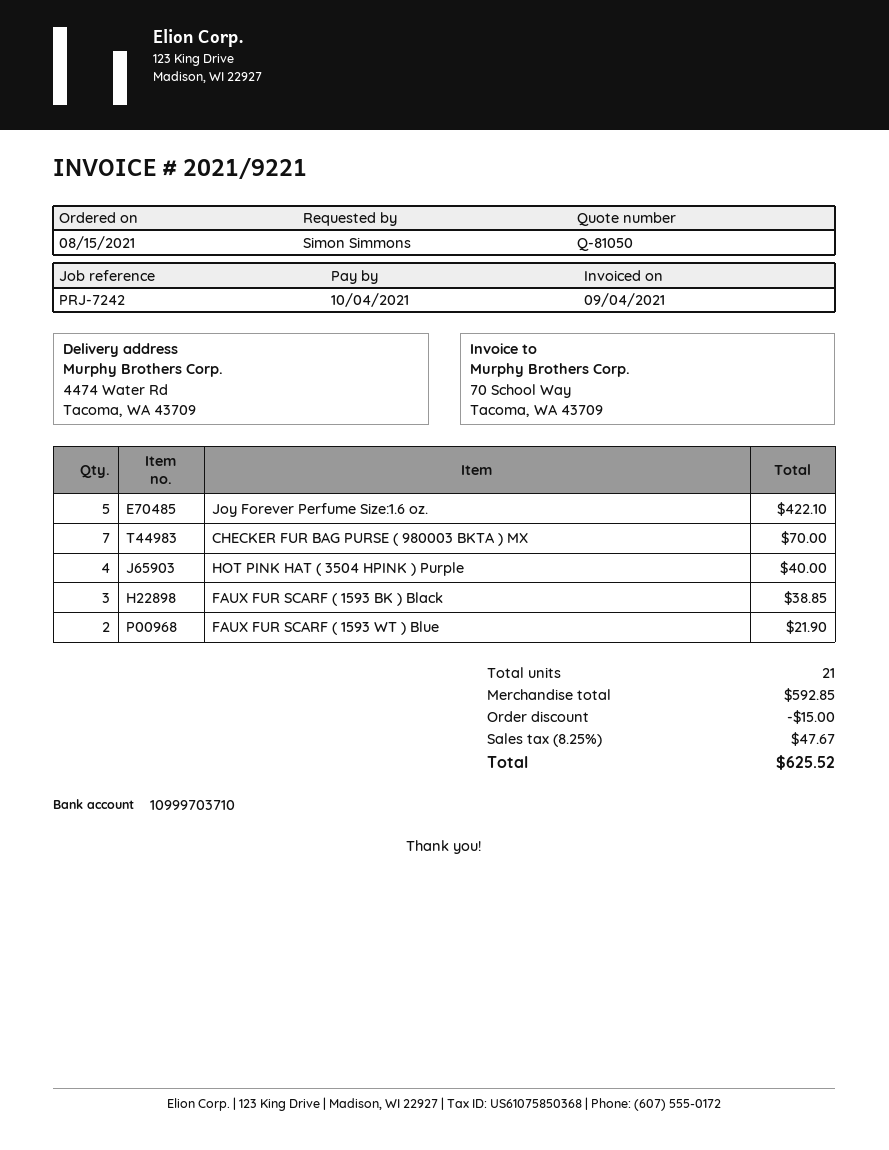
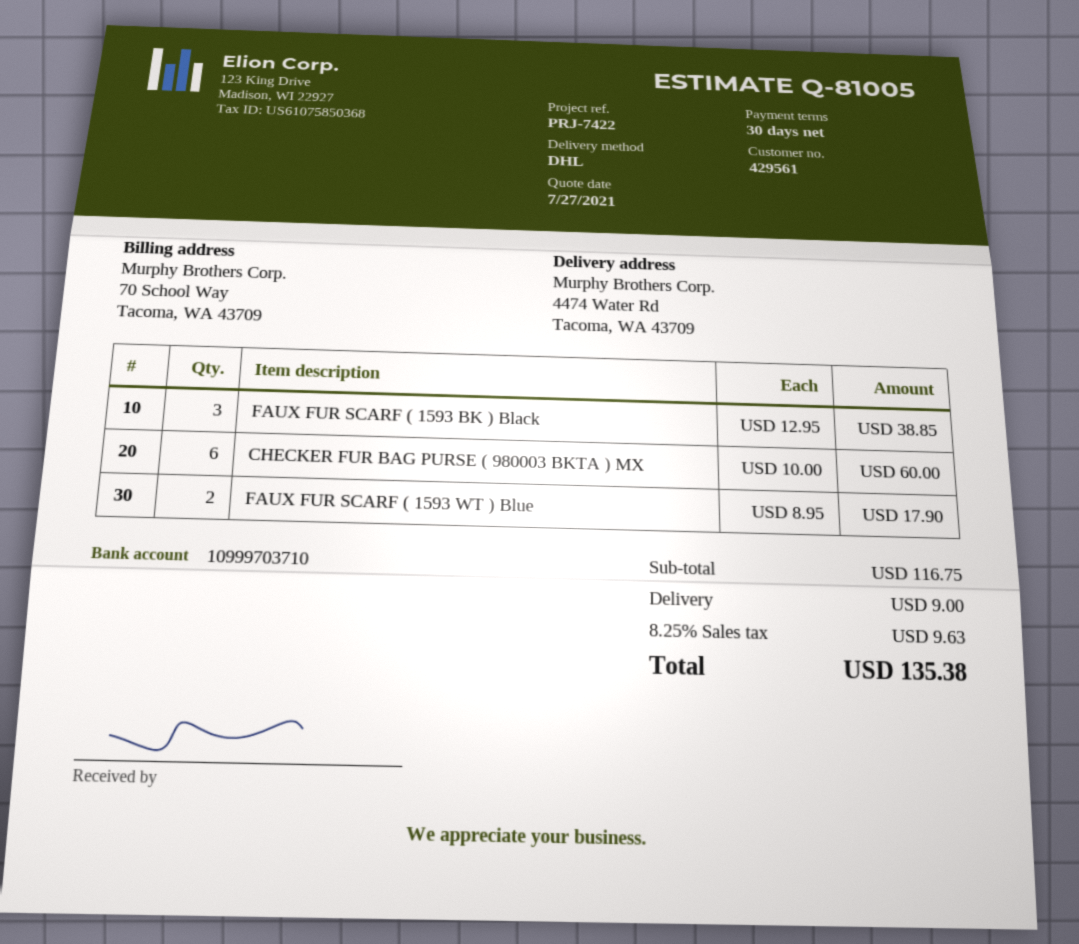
quote number: Q-81050 -> Q-81005
reference: PRJ-7242 -> PRJ-7422
Joy Forever Perfume Size:1.6 oz.: 5 for 422.10 -> none
CHECKER FUR BAG PURSE ( 980003 BKTA ) MX: 7 for 70.00 -> 6 for 60.00
HOT PINK HAT ( 3504 HPINK ) Purple: 4 for 40.00 -> none
FAUX FUR SCARF ( 1593 WT ) Blue: 2 for 21.90 -> 2 for 17.90
subtotal: 592.85 -> 116.75
discount: 15.00 -> none
shipping: none -> 9.00
tax: 8.25% = 47.67 -> 8.25% = 9.63
total: 625.52 -> 135.38

